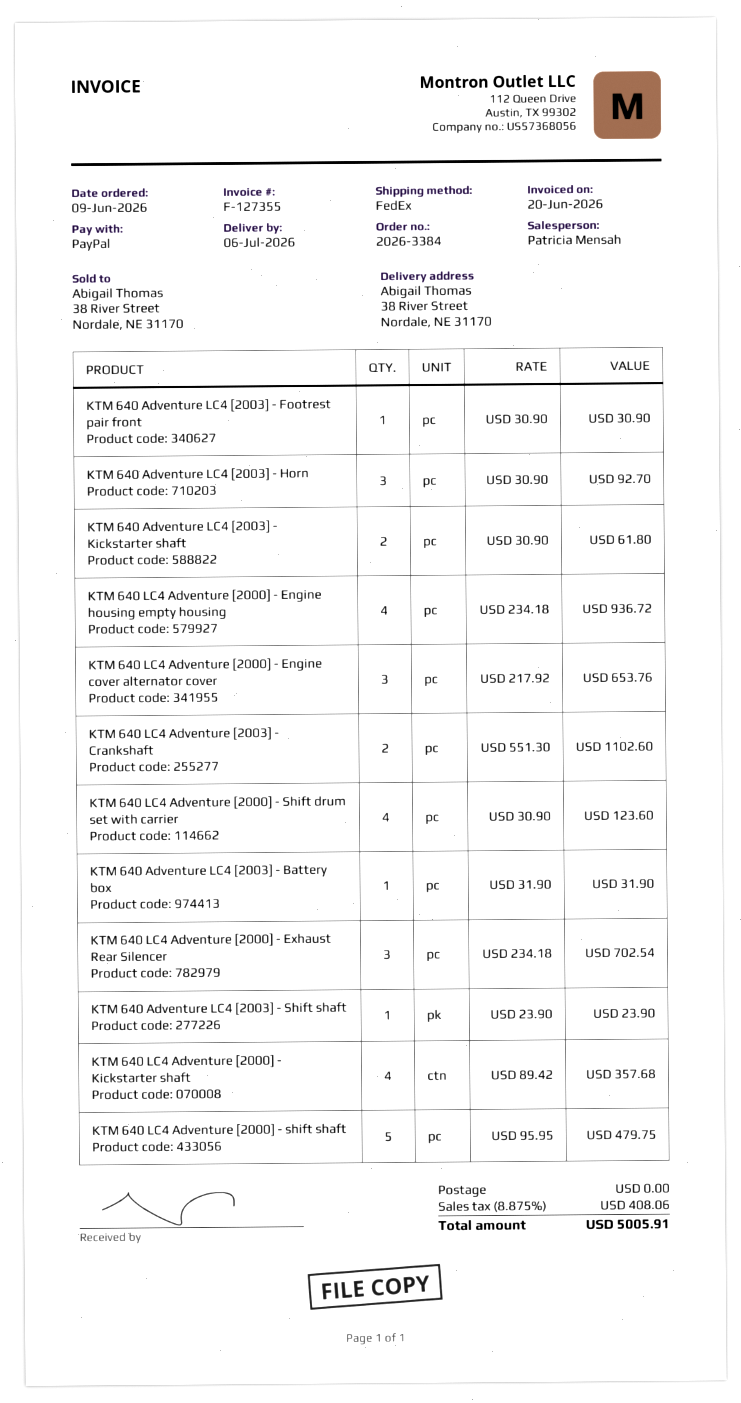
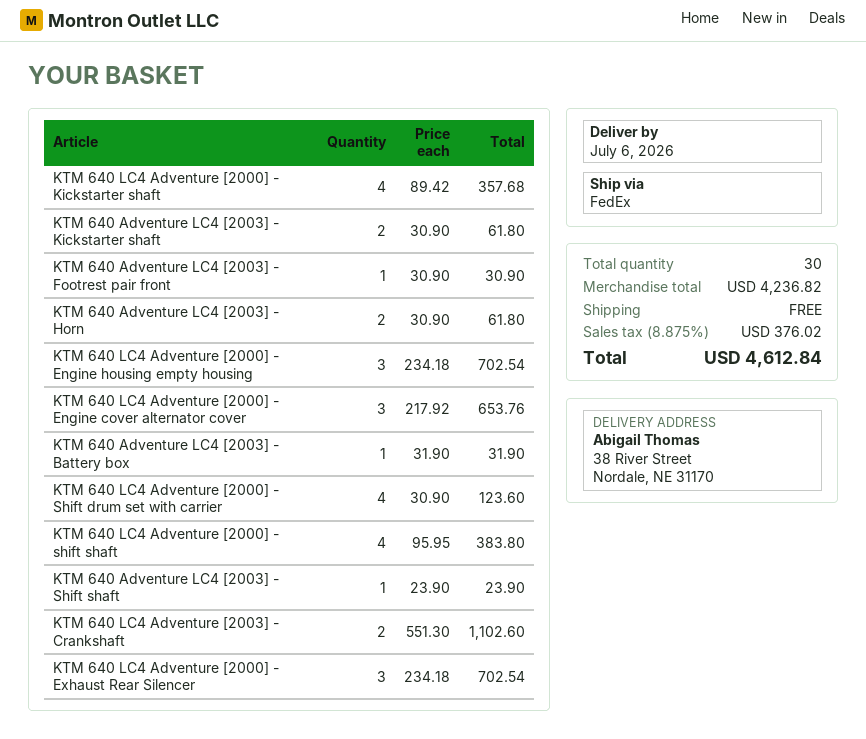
KTM 640 Adventure LC4 [2003] - Horn: 3 x 30.90 = 92.70 -> 2 x 30.90 = 61.80
KTM 640 LC4 Adventure [2000] - Engine housing empty housing: 4 x 234.18 = 936.72 -> 3 x 234.18 = 702.54
KTM 640 LC4 Adventure [2000] - shift shaft: 5 x 95.95 = 479.75 -> 4 x 95.95 = 383.80
tax: 8.875% = 408.06 -> 8.875% = 376.02
total: 5005.91 -> 4612.84

